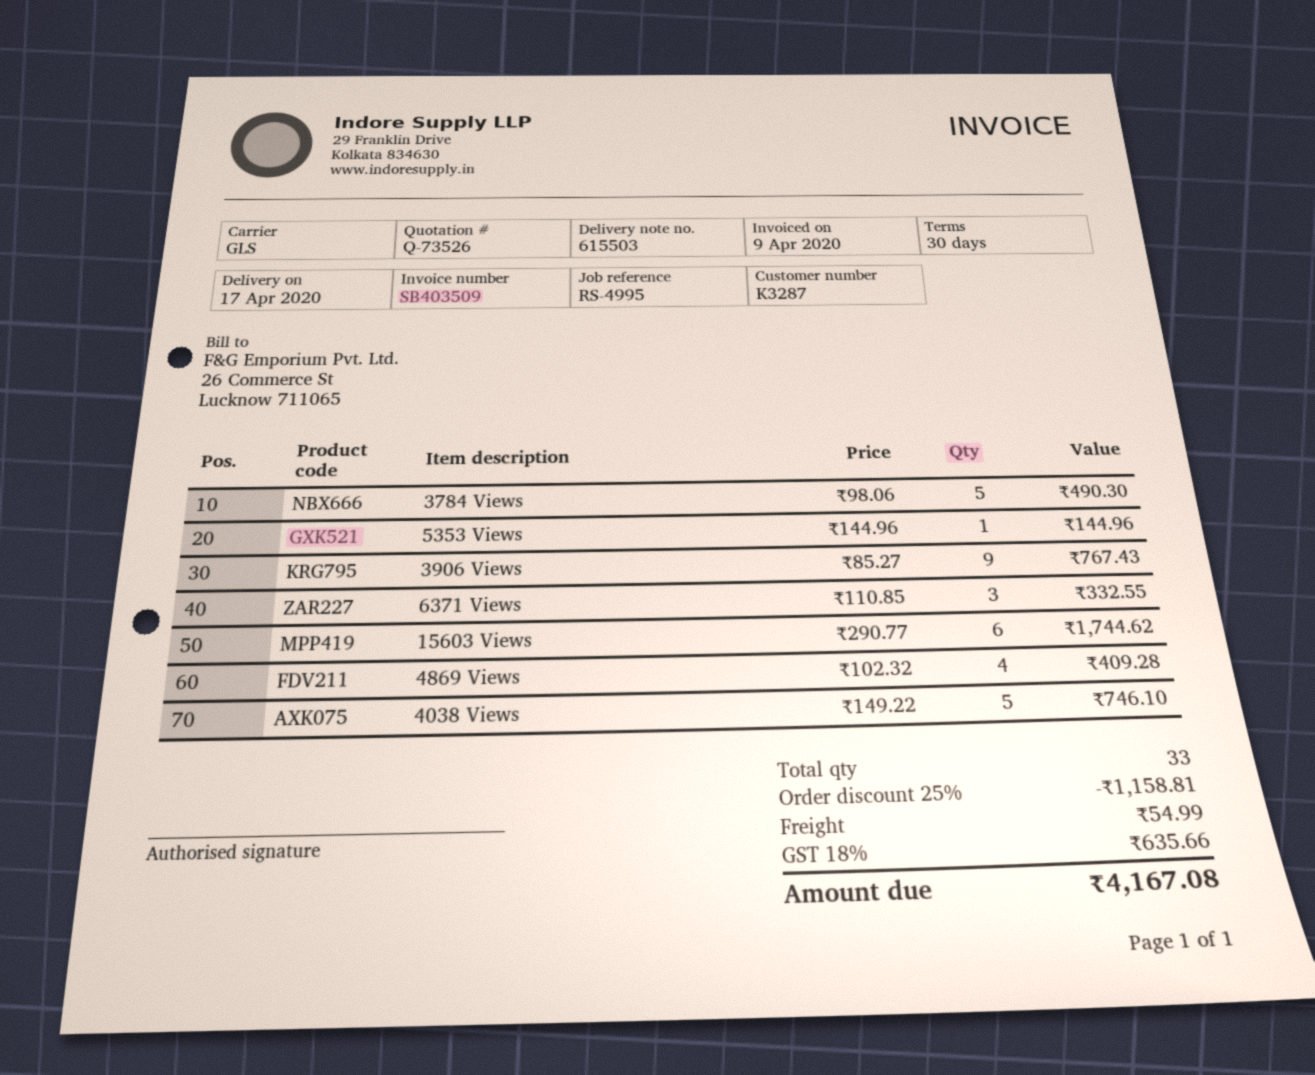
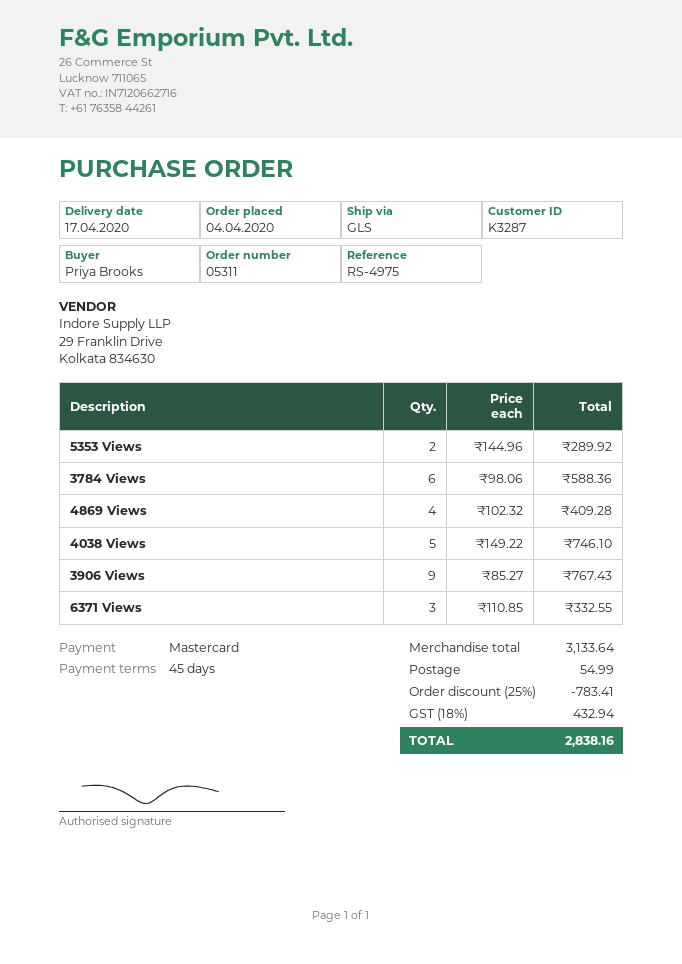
payment terms: 30 days -> 45 days
reference: RS-4995 -> RS-4975
3784 Views: 5 x 98.06 = 490.30 -> 6 x 98.06 = 588.36
5353 Views: 1 x 144.96 = 144.96 -> 2 x 144.96 = 289.92
15603 Views: 6 x 290.77 = 1744.62 -> none
discount: 25% = 1158.81 -> 25% = 783.41
tax: 18% = 635.66 -> 18% = 432.94
total: 4167.08 -> 2838.16

